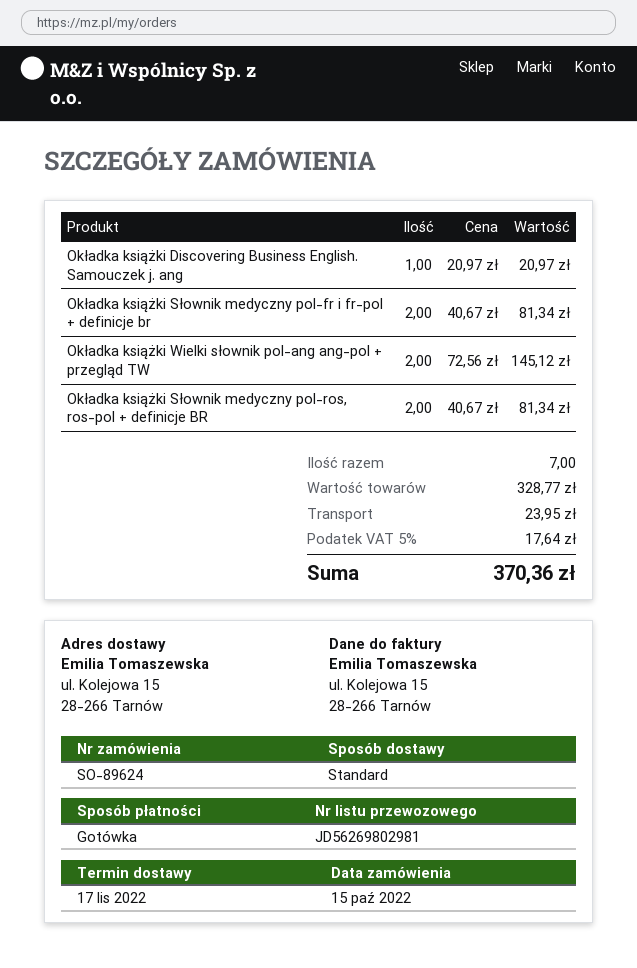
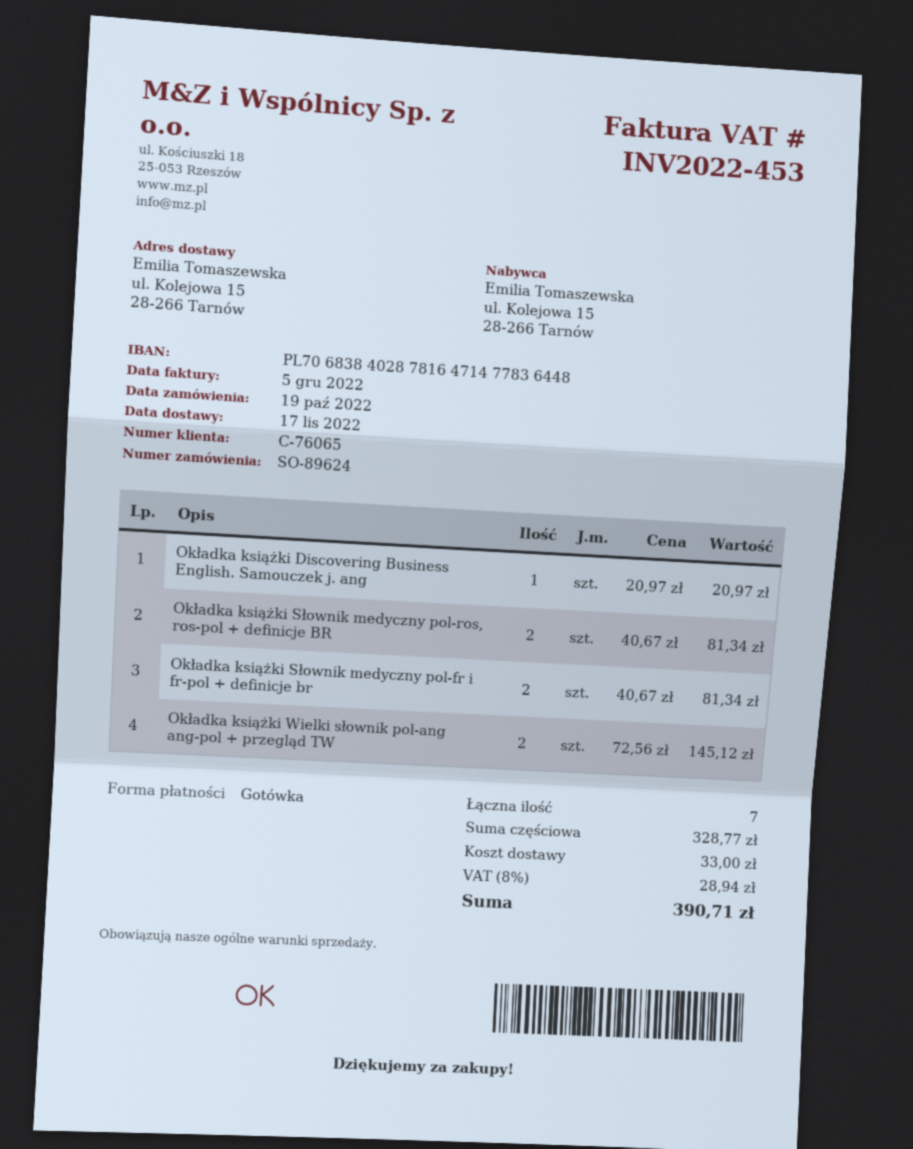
order date: 2022-10-15 -> 2022-10-19
shipping: 23.95 -> 33.00
tax: 5% = 17.64 -> 8% = 28.94
total: 370.36 -> 390.71

